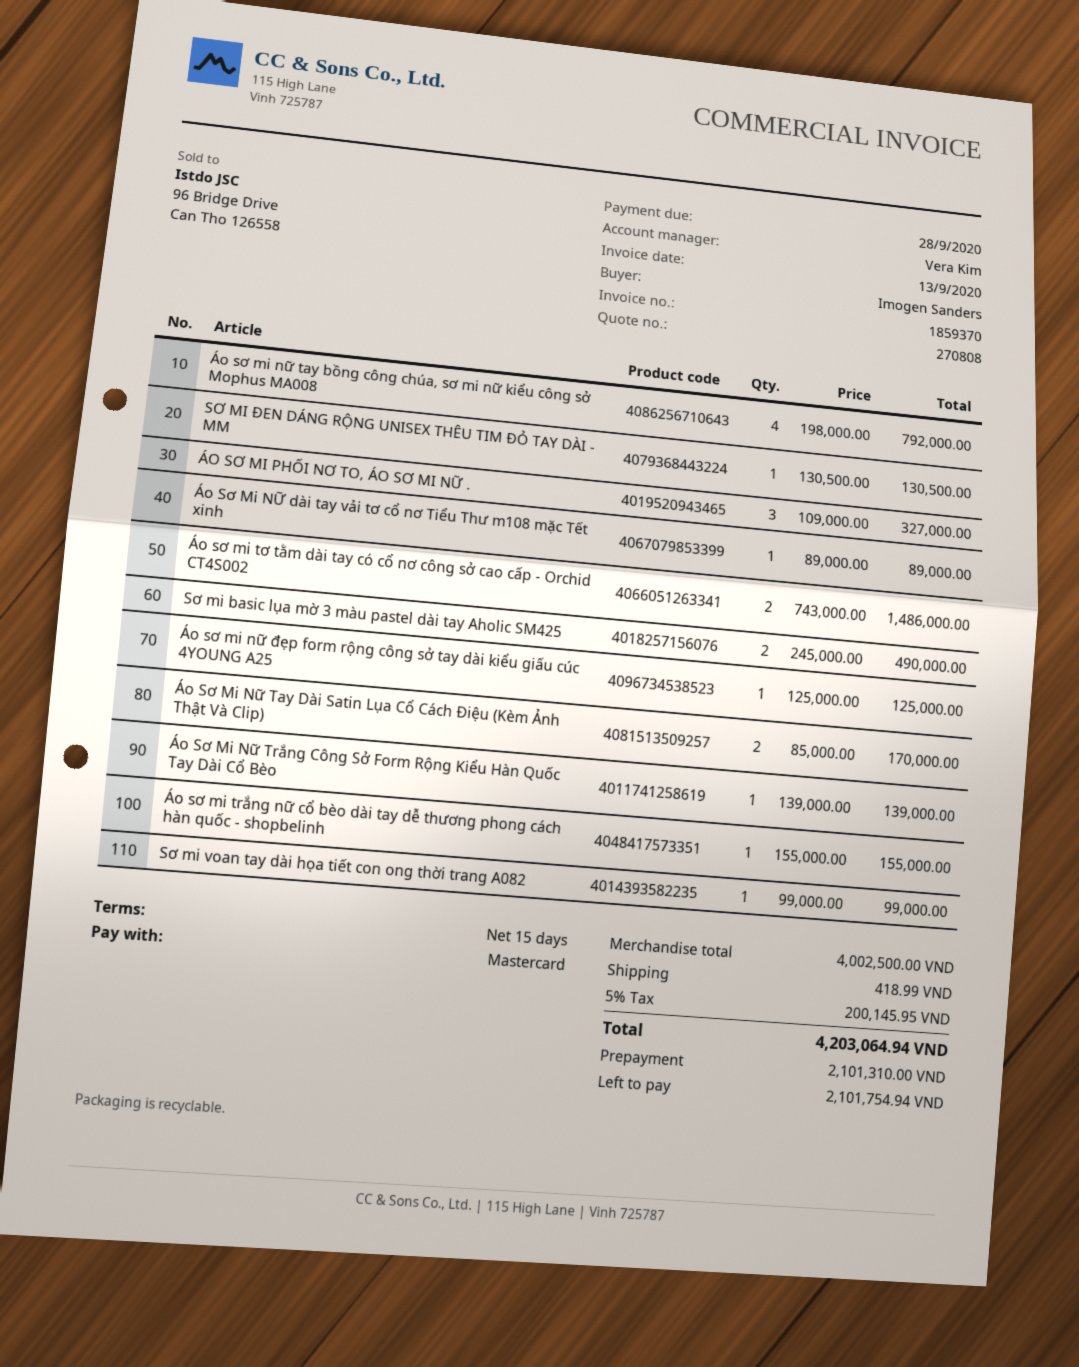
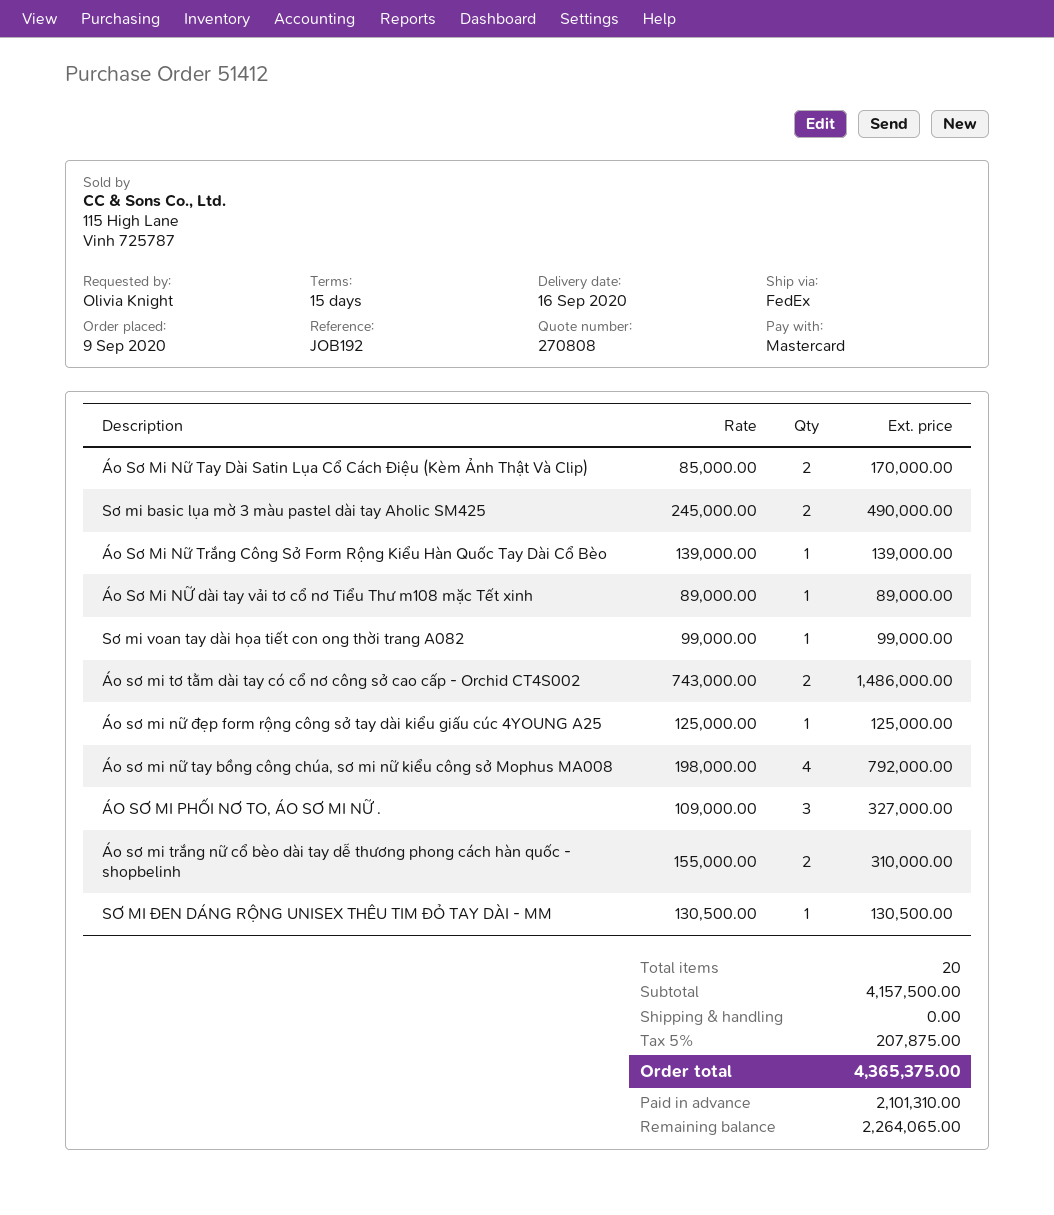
ordered by: Imogen Sanders -> Olivia Knight
Áo sơ mi trắng nữ cổ bèo dài tay dễ thương phong cách hàn quốc - shopbelinh: 1 x 155000.00 = 155000.00 -> 2 x 155000.00 = 310000.00
subtotal: 4002500.00 -> 4157500.00
shipping: 418.99 -> 0.00
tax: 5% = 200145.95 -> 5% = 207875.00
total: 4203064.94 -> 4365375.00
balance: 2101754.94 -> 2264065.00

